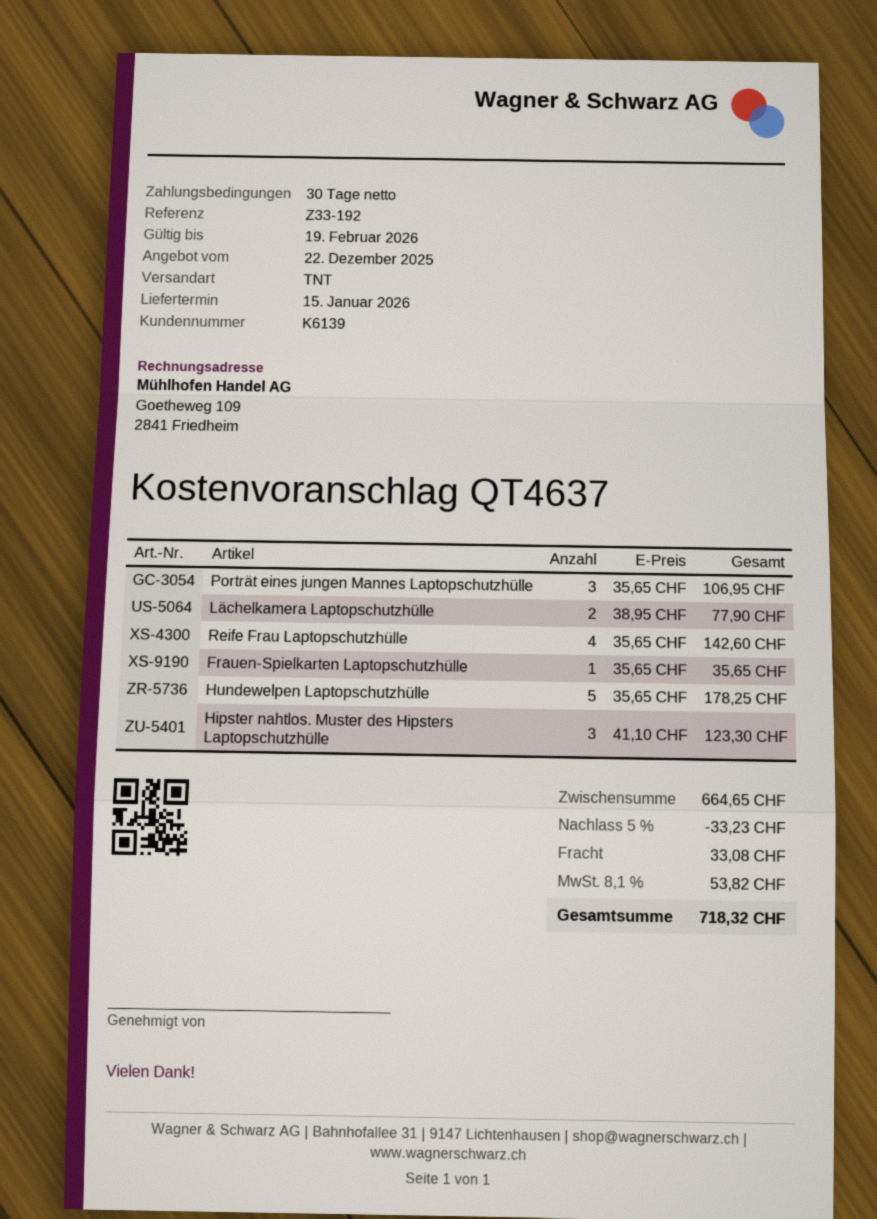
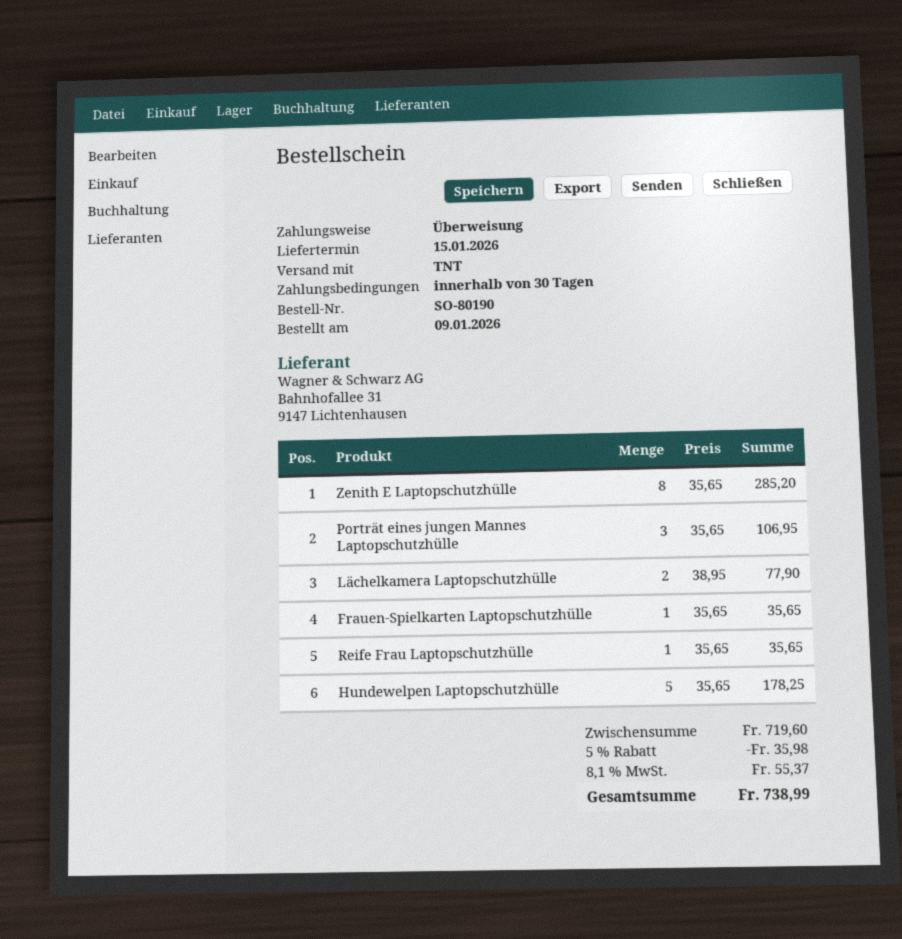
Reife Frau Laptopschutzhülle: 4 x 35.65 = 142.60 -> 1 x 35.65 = 35.65
Hipster nahtlos. Muster des Hipsters Laptopschutzhülle: 3 x 41.10 = 123.30 -> none
Zenith E Laptopschutzhülle: none -> 8 x 35.65 = 285.20
subtotal: 664.65 -> 719.60
discount: 5% = 33.23 -> 5% = 35.98
shipping: 33.08 -> none
tax: 8.1% = 53.82 -> 8.1% = 55.37
total: 718.32 -> 738.99

